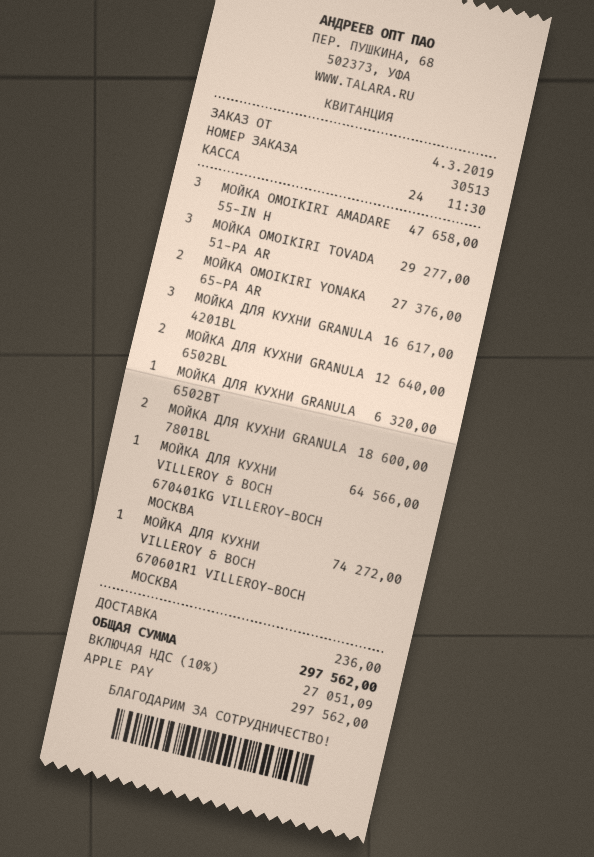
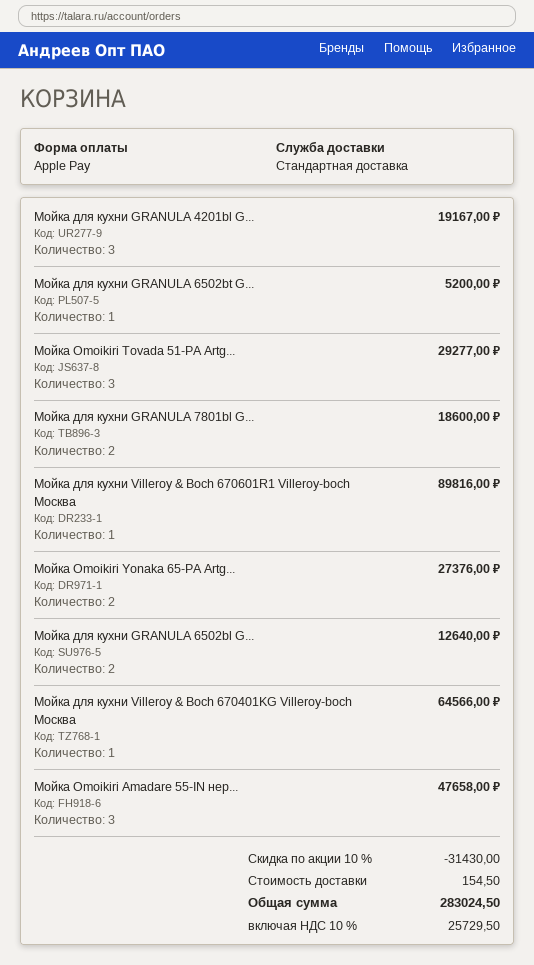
МОЙКА ДЛЯ КУХНИ GRANULA 4201BL: 3 for 16617.00 -> 3 for 19167.00
МОЙКА ДЛЯ КУХНИ GRANULA 6502BT: 1 for 6320.00 -> 1 for 5200.00
МОЙКА ДЛЯ КУХНИ VILLEROY & BOCH 670601R1 VILLEROY-BOCH МОСКВА: 1 for 74272.00 -> 1 for 89816.00
discount: none -> 10% = 31430.00
shipping: 236.00 -> 154.50
tax: 10% = 27051.09 -> 10% = 25729.50
total: 297562.00 -> 283024.50

